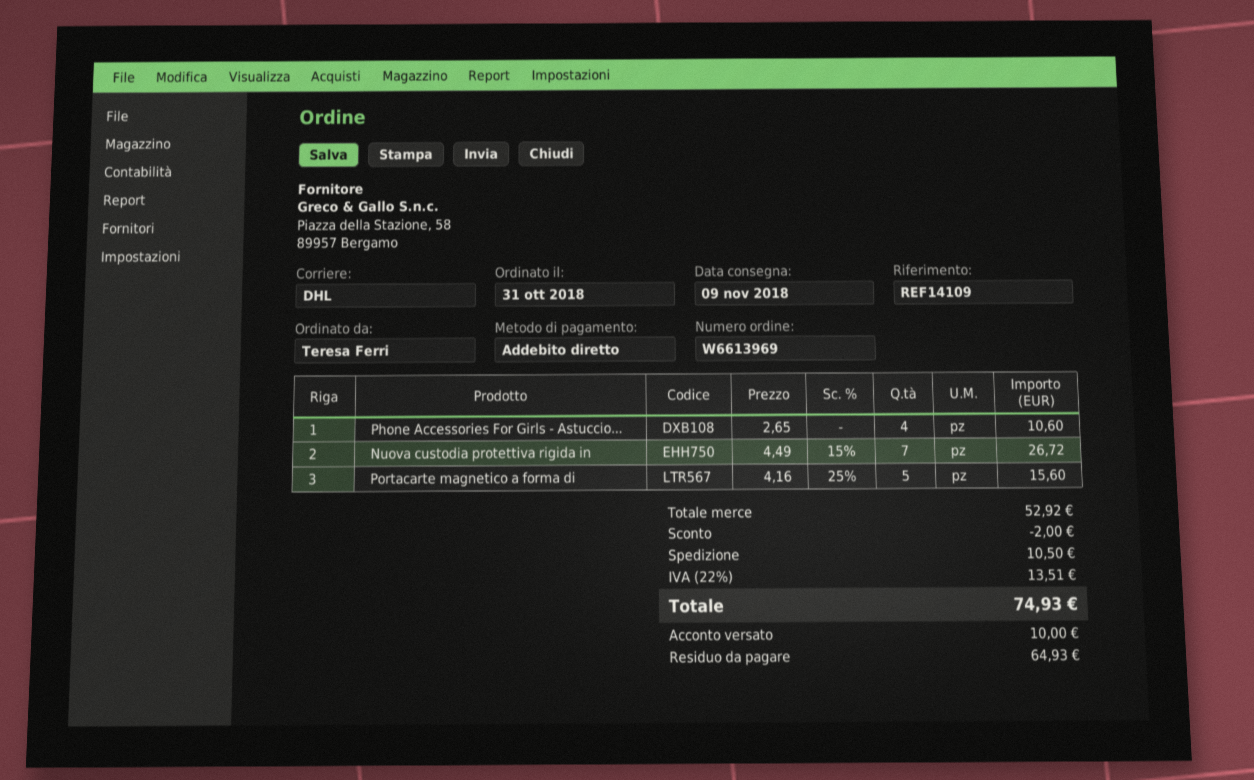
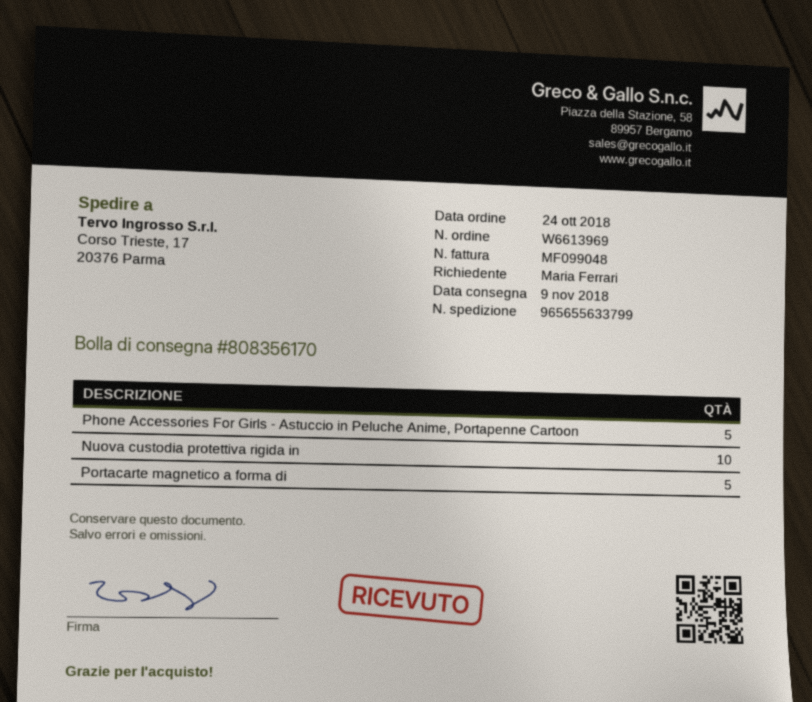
order date: 2018-10-31 -> 2018-10-24
ordered by: Teresa Ferri -> Maria Ferrari
Phone Accessories For Girls - Astuccio...: 4 -> 5
Nuova custodia protettiva rigida in: 7 -> 10

